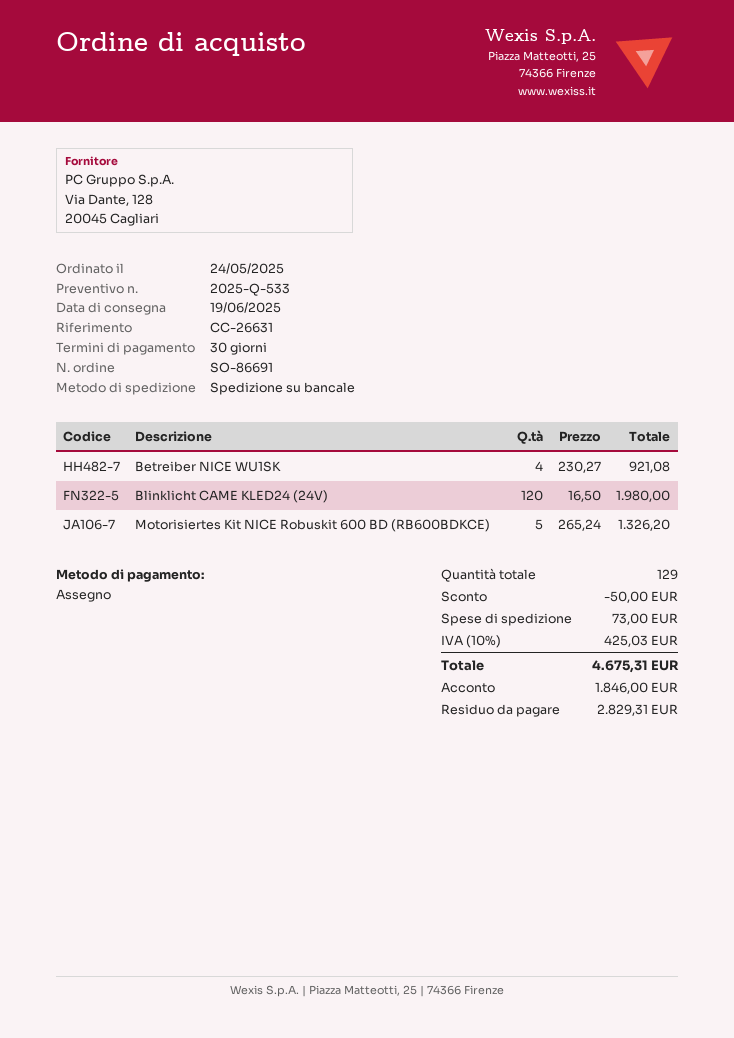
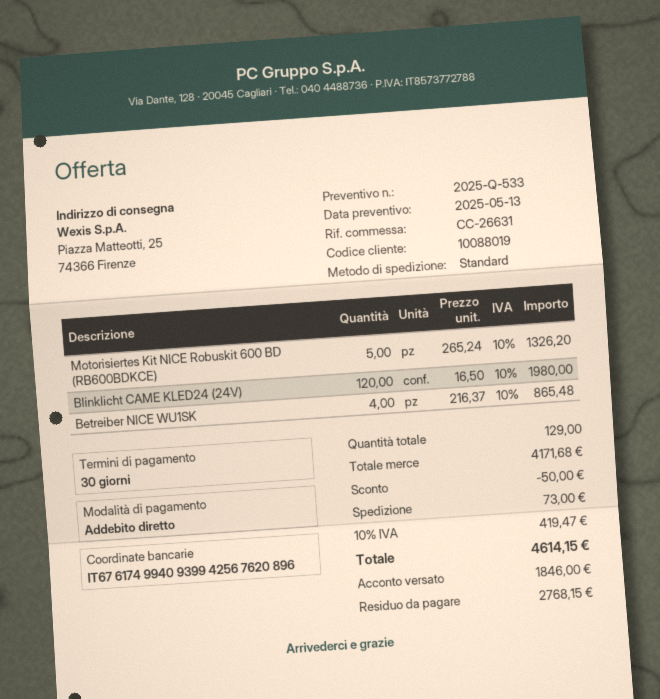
payment method: cheque -> direct debit
shipping method: pallet freight -> standard
Betreiber NICE WU1SK: 4 x 230.27 = 921.08 -> 4 x 216.37 = 865.48
tax: 10% = 425.03 -> 10% = 419.47
total: 4675.31 -> 4614.15
balance: 2829.31 -> 2768.15

